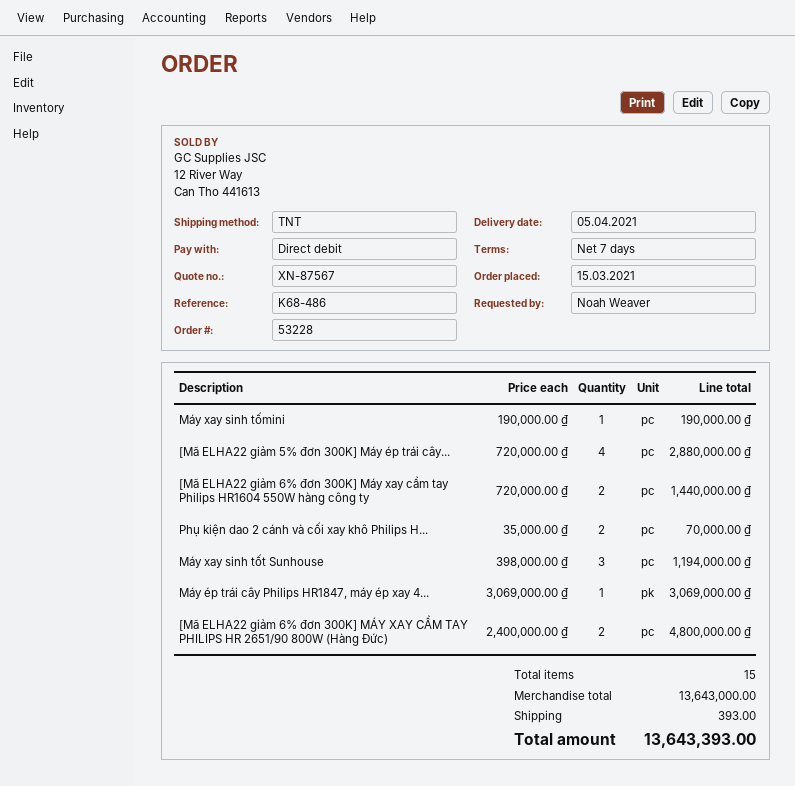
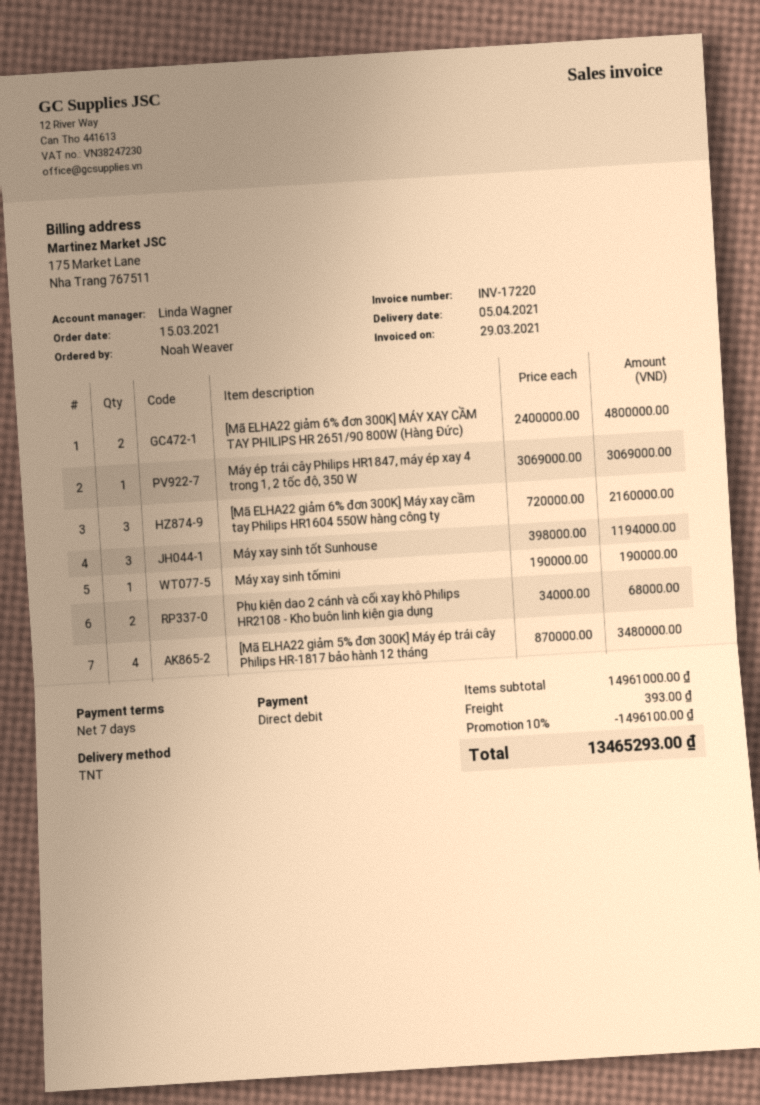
[Mã ELHA22 giảm 5% đơn 300K] Máy ép trái cây...: 4 x 720000.00 = 2880000.00 -> 4 x 870000.00 = 3480000.00
[Mã ELHA22 giảm 6% đơn 300K] Máy xay cầm tay Philips HR1604 550W hàng công ty: 2 x 720000.00 = 1440000.00 -> 3 x 720000.00 = 2160000.00
Phụ kiện dao 2 cánh và cối xay khô Philips H...: 2 x 35000.00 = 70000.00 -> 2 x 34000.00 = 68000.00
subtotal: 13643000.00 -> 14961000.00
discount: none -> 10% = 1496100.00
total: 13643393.00 -> 13465293.00

